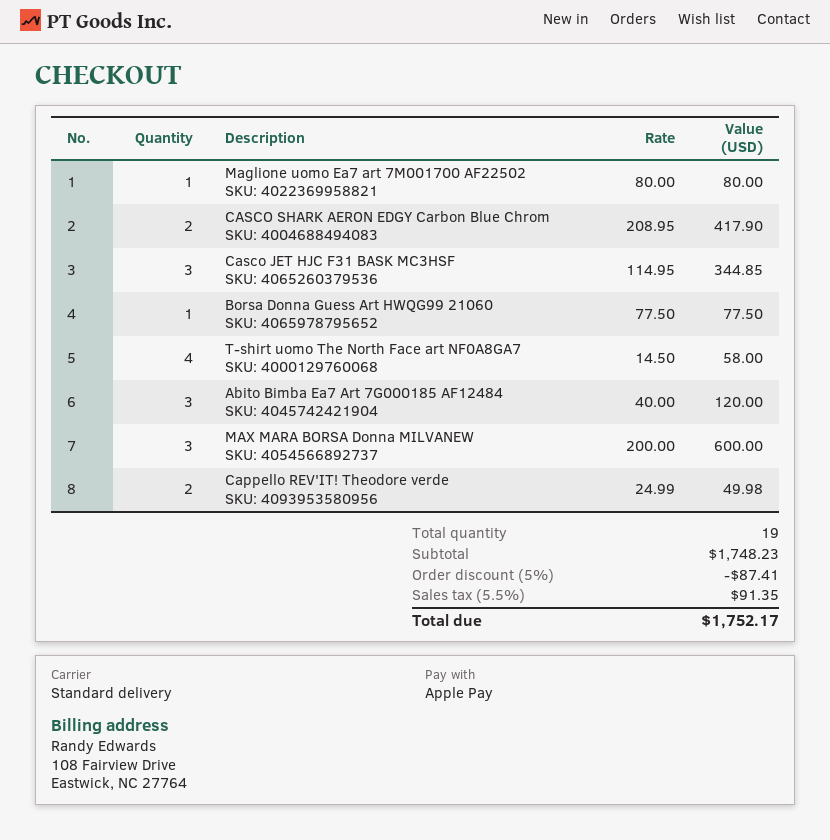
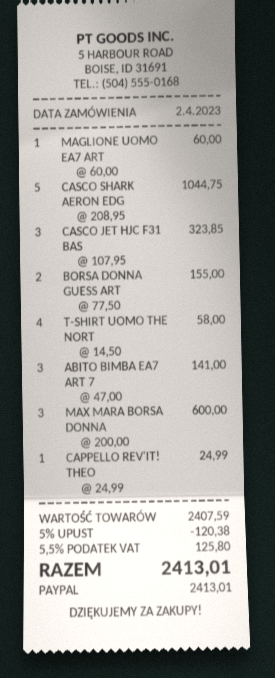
payment method: Apple Pay -> PayPal
Maglione uomo Ea7 art 7M001700 AF22502: 1 x 80.00 = 80.00 -> 1 x 60.00 = 60.00
CASCO SHARK AERON EDGY Carbon Blue Chrom: 2 x 208.95 = 417.90 -> 5 x 208.95 = 1044.75
Casco JET HJC F31 BASK MC3HSF: 3 x 114.95 = 344.85 -> 3 x 107.95 = 323.85
Borsa Donna Guess Art HWQG99 21060: 1 x 77.50 = 77.50 -> 2 x 77.50 = 155.00
Abito Bimba Ea7 Art 7G000185 AF12484: 3 x 40.00 = 120.00 -> 3 x 47.00 = 141.00
Cappello REV'IT! Theodore verde: 2 x 24.99 = 49.98 -> 1 x 24.99 = 24.99
subtotal: 1748.23 -> 2407.59
discount: 5% = 87.41 -> 5% = 120.38
tax: 5.5% = 91.35 -> 5.5% = 125.80
total: 1752.17 -> 2413.01

